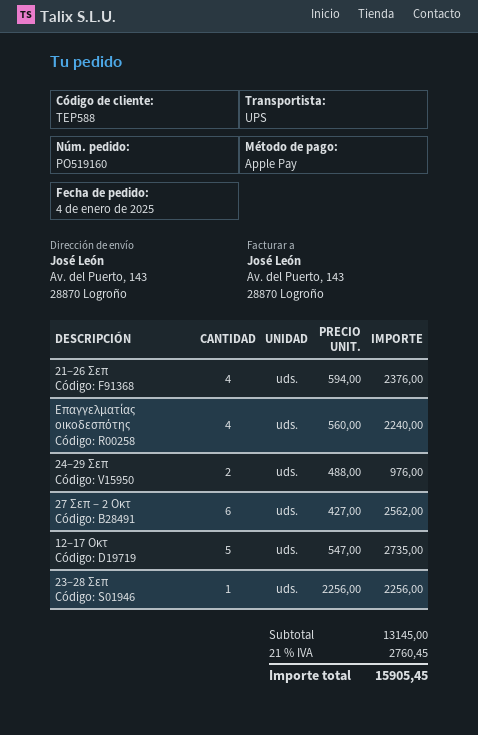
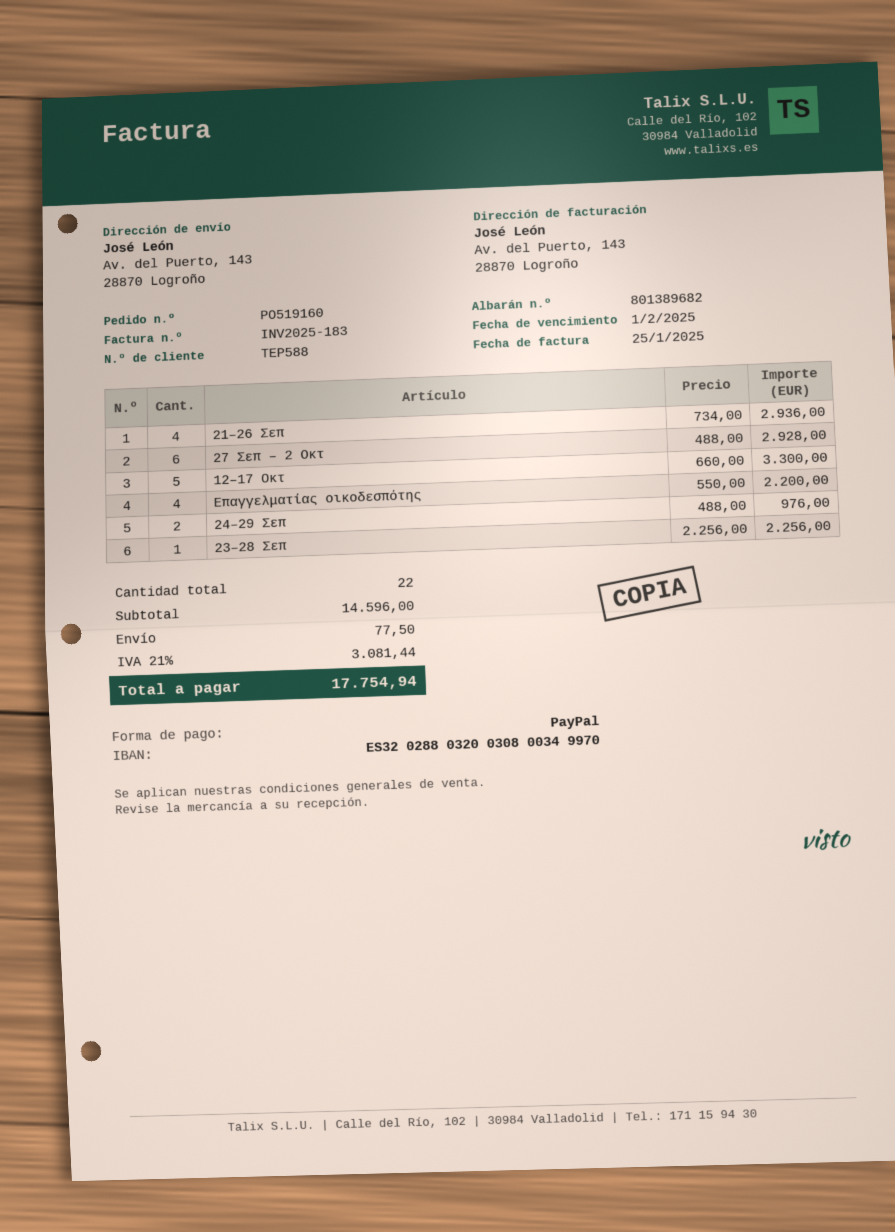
payment method: Apple Pay -> PayPal
21–26 Σεπ: 4 x 594.00 = 2376.00 -> 4 x 734.00 = 2936.00
Επαγγελματίας οικοδεσπότης: 4 x 560.00 = 2240.00 -> 4 x 550.00 = 2200.00
27 Σεπ – 2 Οκτ: 6 x 427.00 = 2562.00 -> 6 x 488.00 = 2928.00
12–17 Οκτ: 5 x 547.00 = 2735.00 -> 5 x 660.00 = 3300.00
subtotal: 13145.00 -> 14596.00
shipping: none -> 77.50
tax: 21% = 2760.45 -> 21% = 3081.44
total: 15905.45 -> 17754.94

